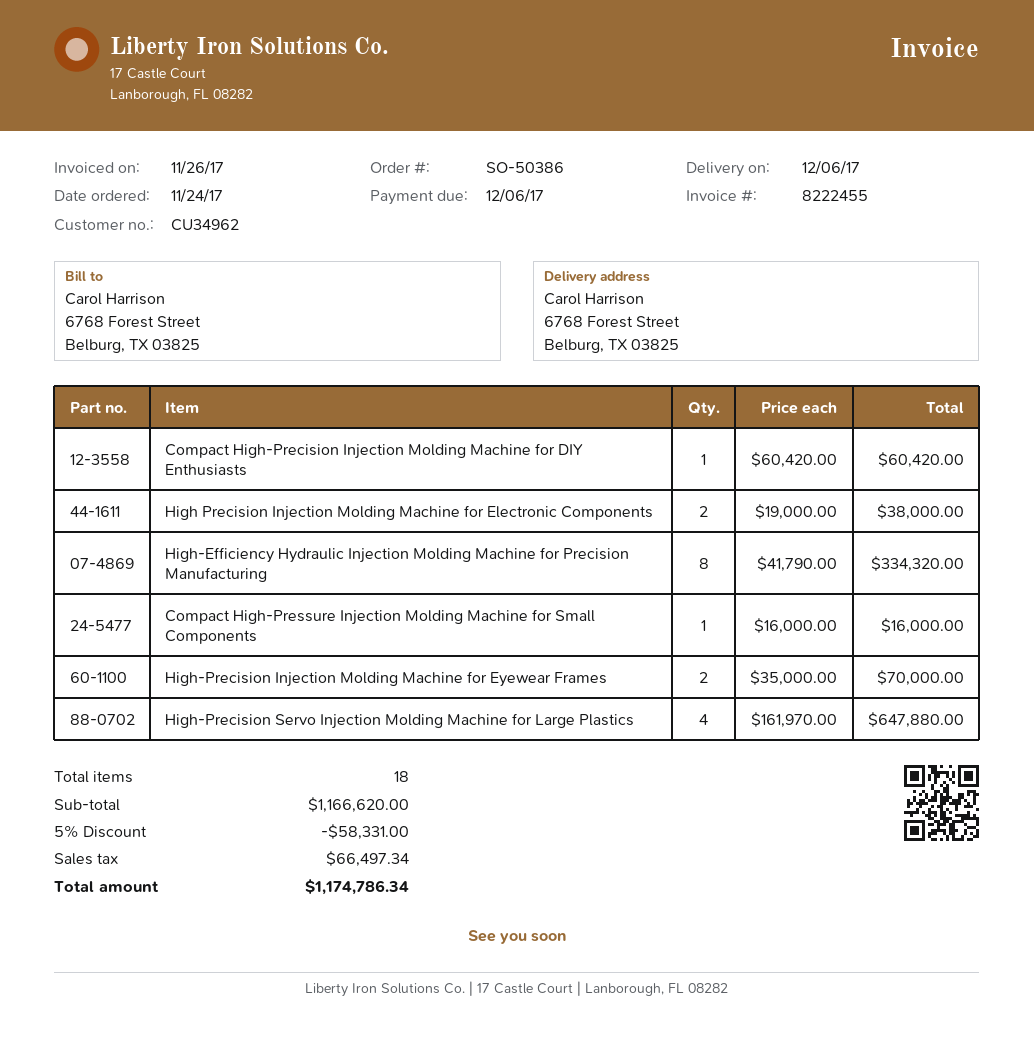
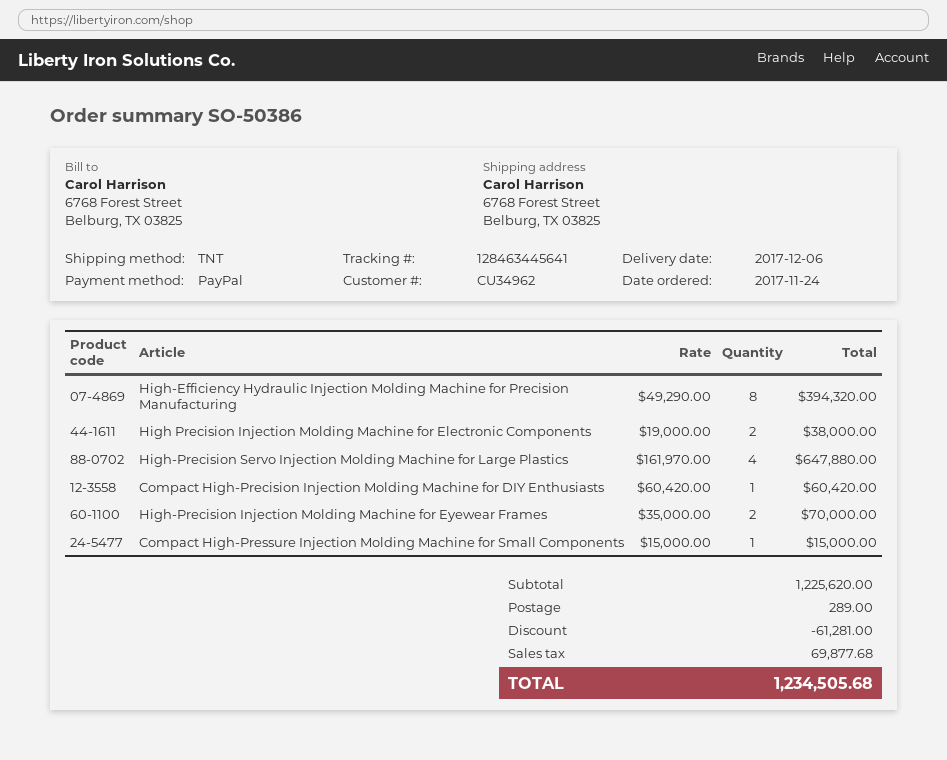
High-Efficiency Hydraulic Injection Molding Machine for Precision Manufacturing: 8 x 41790.00 = 334320.00 -> 8 x 49290.00 = 394320.00
Compact High-Pressure Injection Molding Machine for Small Components: 1 x 16000.00 = 16000.00 -> 1 x 15000.00 = 15000.00
subtotal: 1166620.00 -> 1225620.00
discount: 58331.00 -> 61281.00
shipping: none -> 289.00
tax: 66497.34 -> 69877.68
total: 1174786.34 -> 1234505.68

